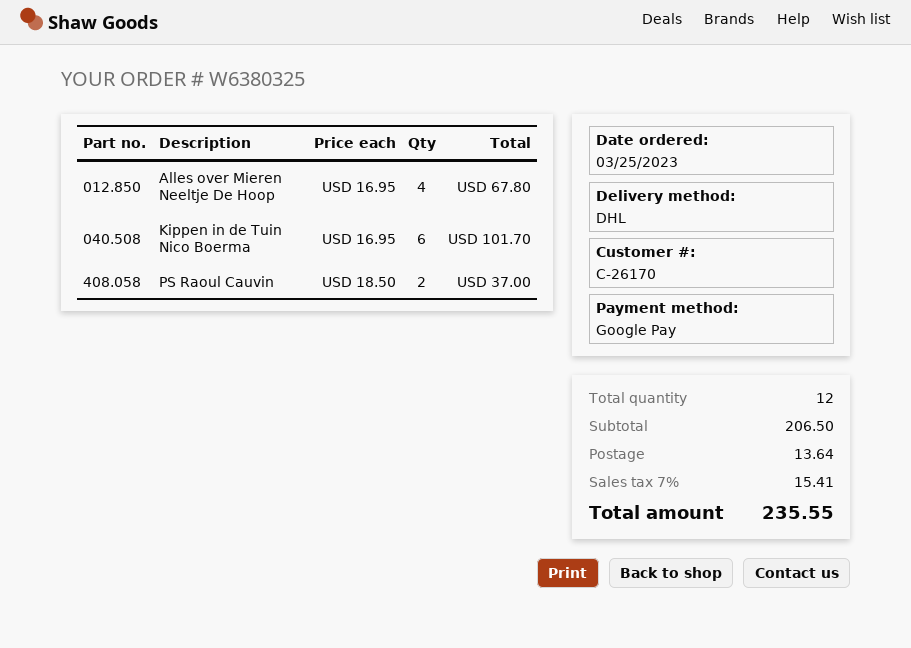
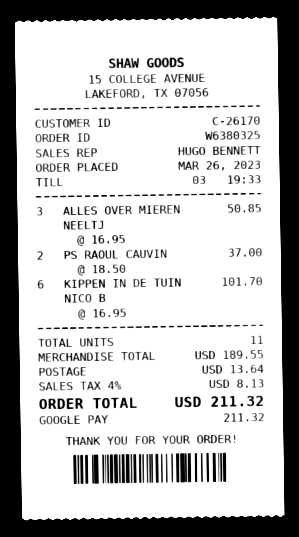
order date: 2023-03-25 -> 2023-03-26
Alles over Mieren Neeltje De Hoop: 4 x 16.95 = 67.80 -> 3 x 16.95 = 50.85
total quantity: 12 -> 11
subtotal: 206.50 -> 189.55
tax: 7% = 15.41 -> 4% = 8.13
total: 235.55 -> 211.32

